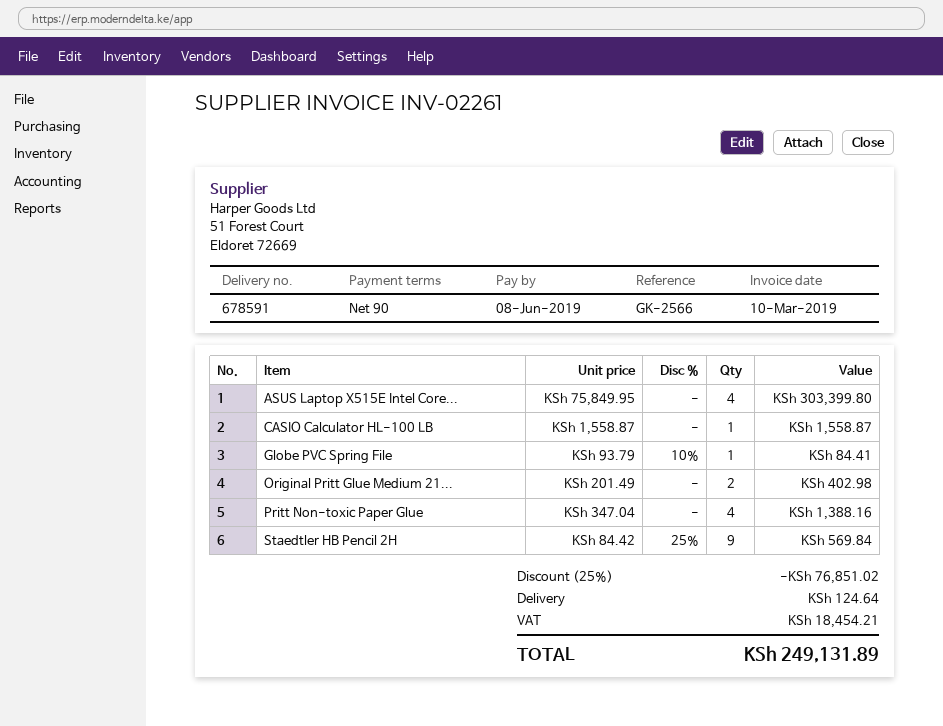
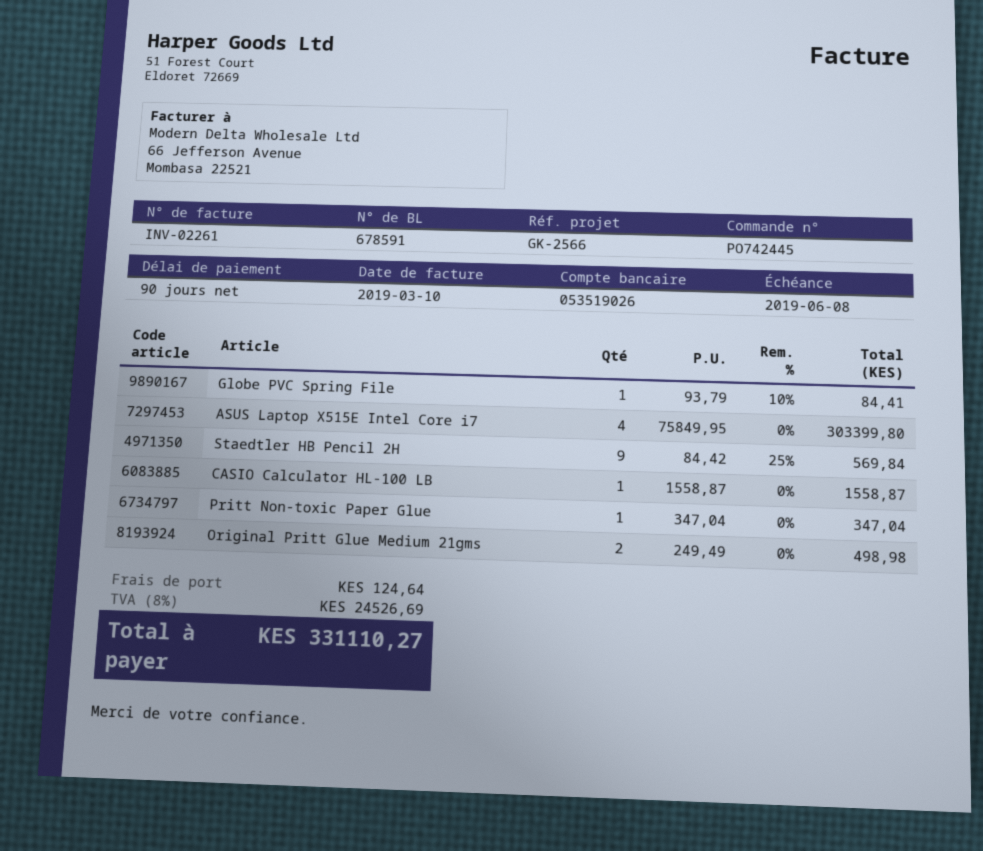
Original Pritt Glue Medium 21...: 2 x 201.49 = 402.98 -> 2 x 249.49 = 498.98
Pritt Non-toxic Paper Glue: 4 x 347.04 = 1388.16 -> 1 x 347.04 = 347.04
discount: 25% = 76851.02 -> none
tax: 18454.21 -> 24526.69
total: 249131.89 -> 331110.27

